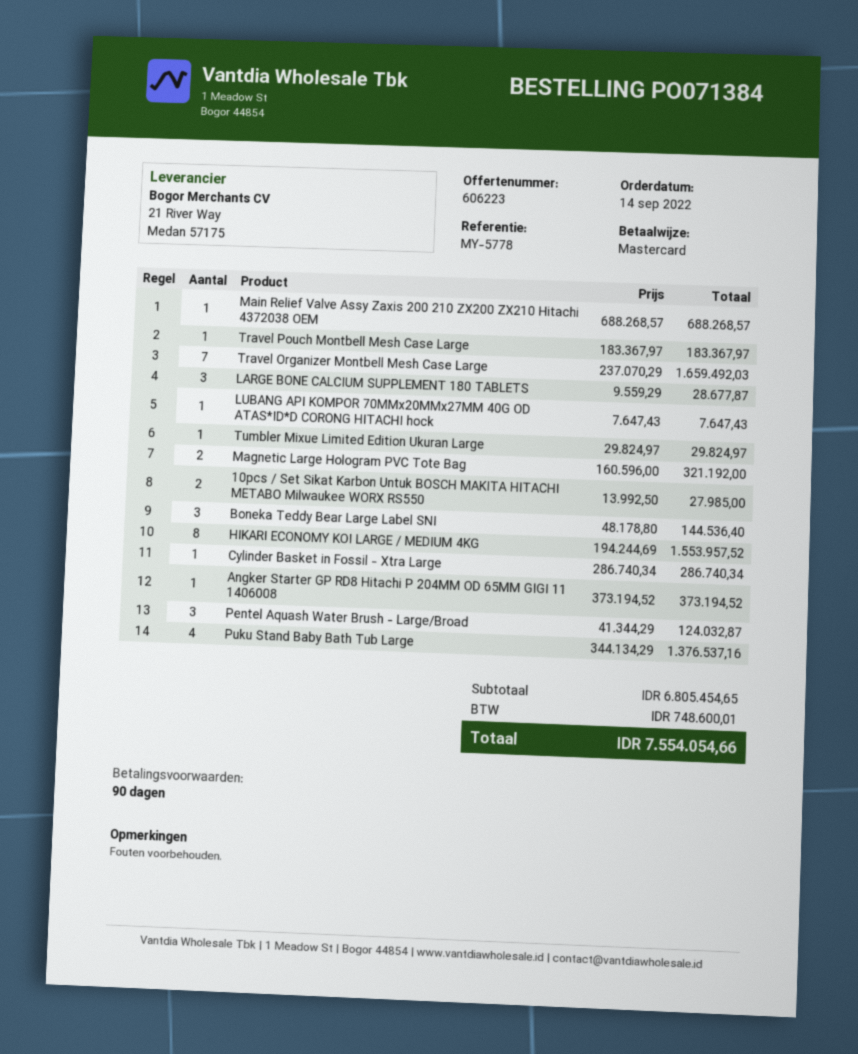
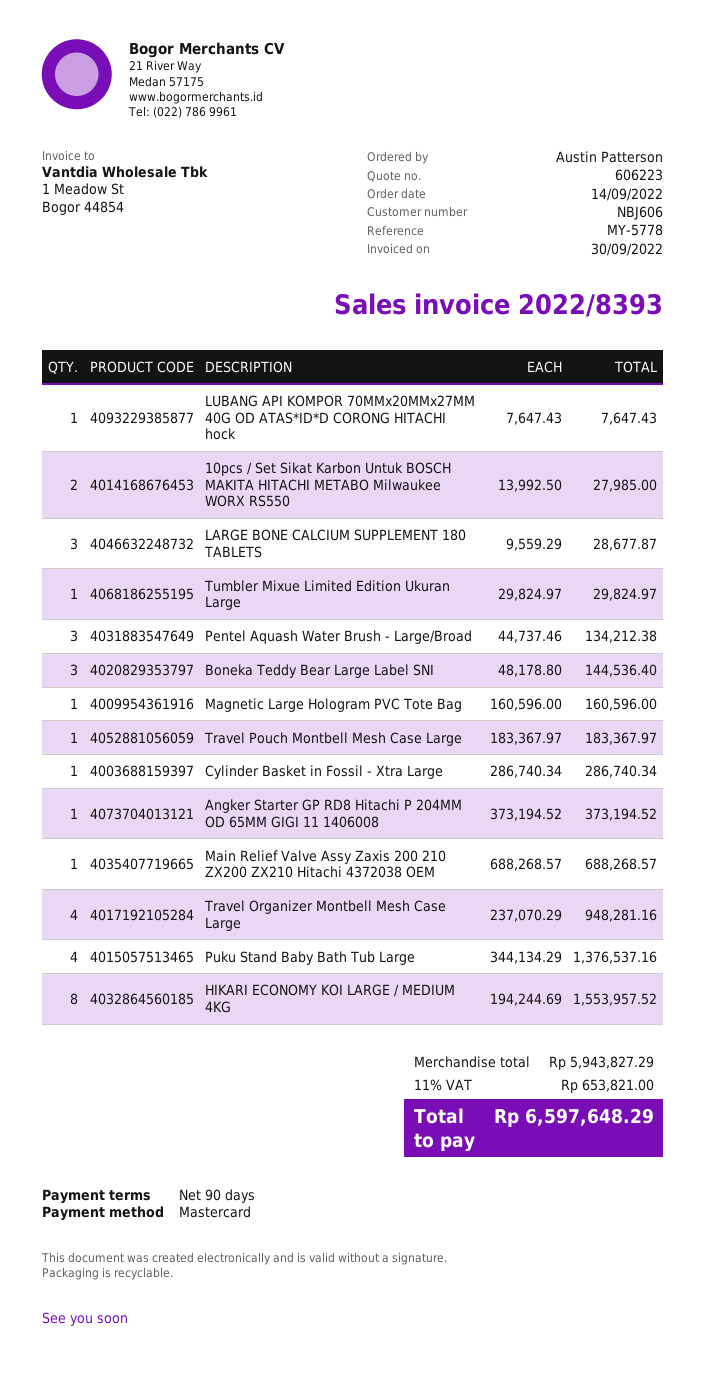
Travel Organizer Montbell Mesh Case Large: 7 x 237070.29 = 1659492.03 -> 4 x 237070.29 = 948281.16
Magnetic Large Hologram PVC Tote Bag: 2 x 160596.00 = 321192.00 -> 1 x 160596.00 = 160596.00
Pentel Aquash Water Brush - Large/Broad: 3 x 41344.29 = 124032.87 -> 3 x 44737.46 = 134212.38
subtotal: 6805454.65 -> 5943827.29
tax: 748600.01 -> 653821.00
total: 7554054.66 -> 6597648.29

